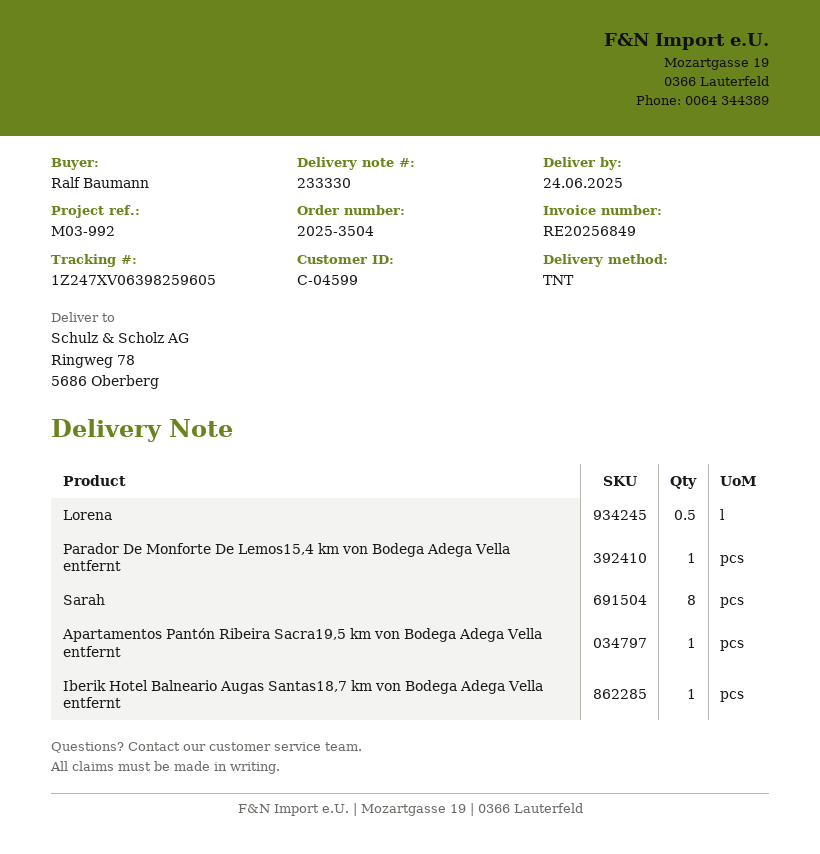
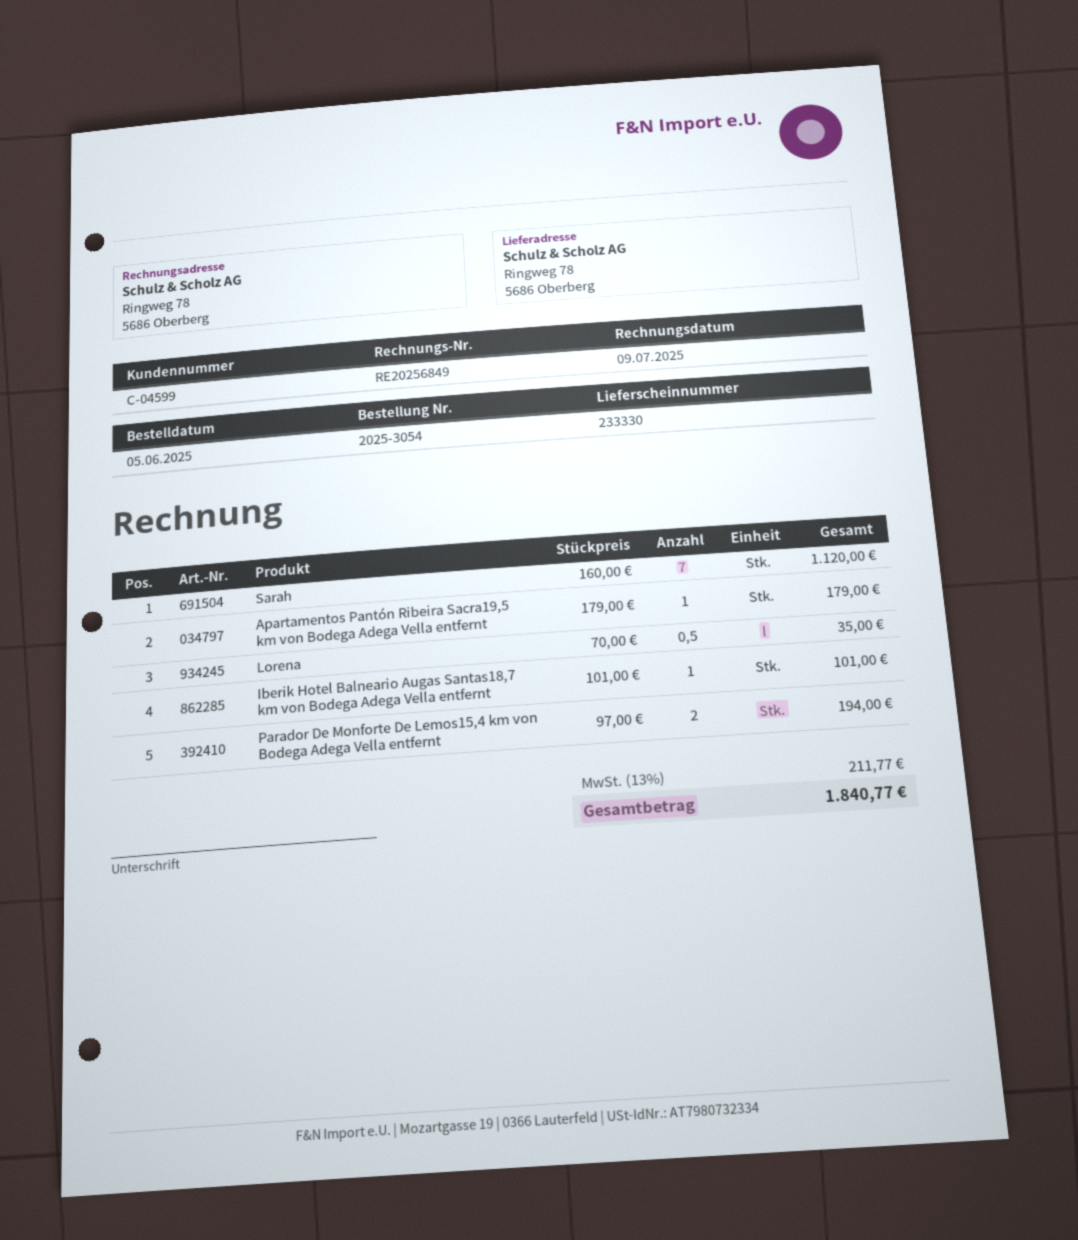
order number: 2025-3504 -> 2025-3054
Parador De Monforte De Lemos15,4 km von Bodega Adega Vella entfernt: 1 -> 2
Sarah: 8 -> 7

